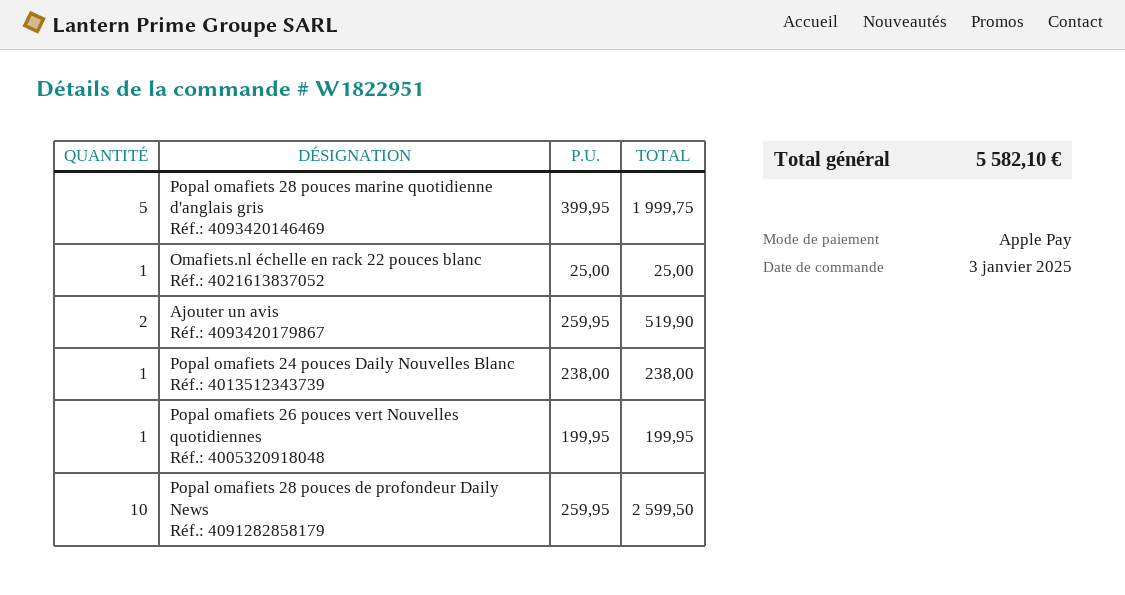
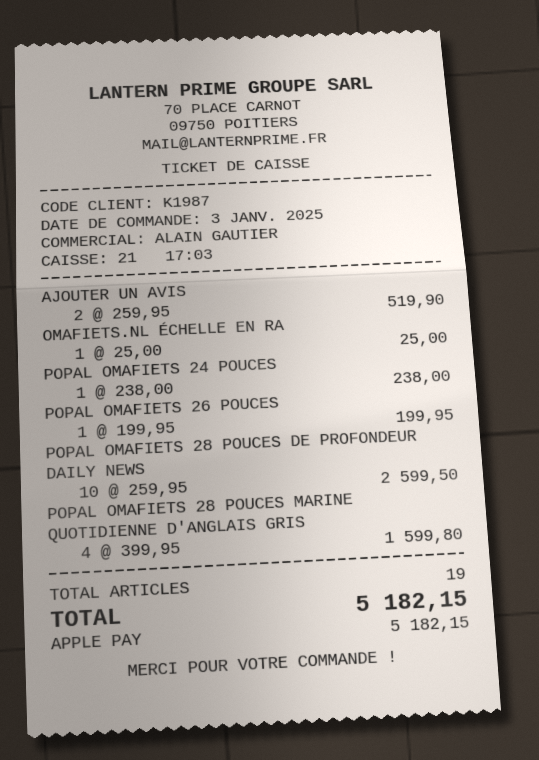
Popal omafiets 28 pouces marine quotidienne d'anglais gris: 5 x 399.95 = 1999.75 -> 4 x 399.95 = 1599.80
total: 5582.10 -> 5182.15

